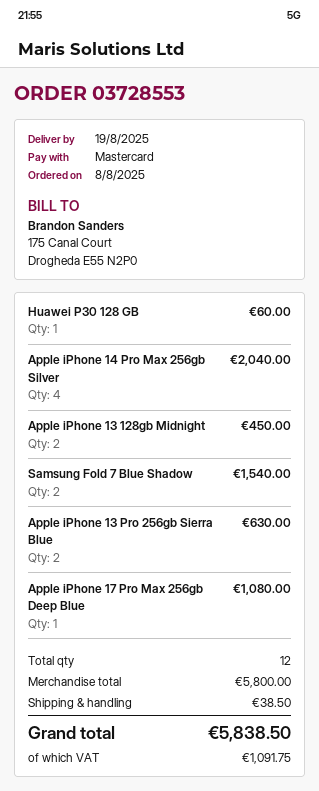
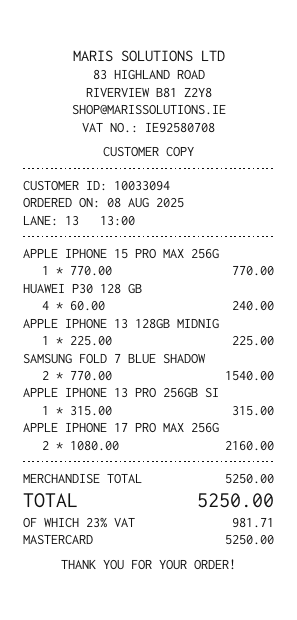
Huawei P30 128 GB: 1 for 60.00 -> 4 for 240.00
Apple iPhone 14 Pro Max 256gb Silver: 4 for 2040.00 -> none
Apple iPhone 13 128gb Midnight: 2 for 450.00 -> 1 for 225.00
Apple iPhone 13 Pro 256gb Sierra Blue: 2 for 630.00 -> 1 for 315.00
Apple iPhone 17 Pro Max 256gb Deep Blue: 1 for 1080.00 -> 2 for 2160.00
APPLE IPHONE 15 PRO MAX 256G: none -> 1 for 770.00
subtotal: 5800.00 -> 5250.00
shipping: 38.50 -> none
tax: 1091.75 -> 981.71
total: 5838.50 -> 5250.00

